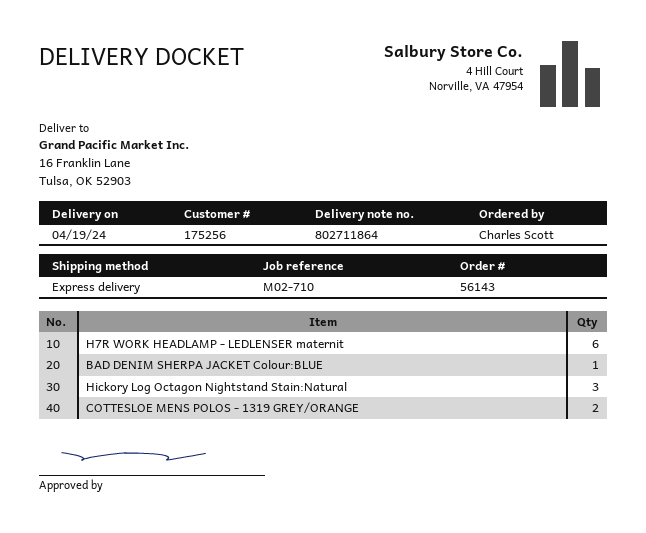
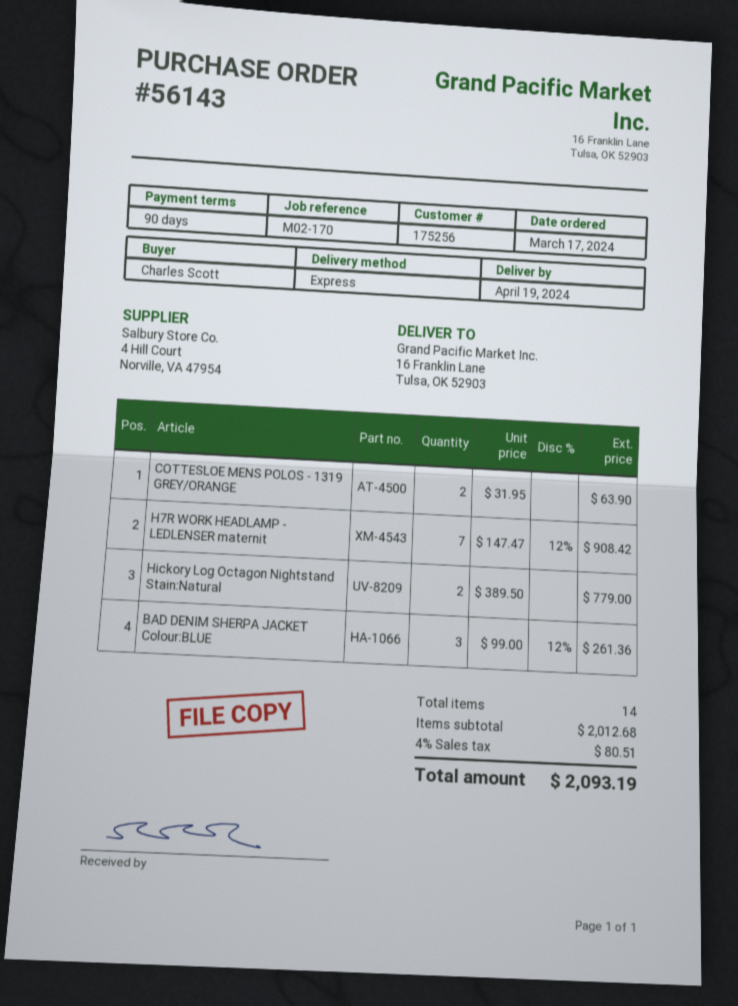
reference: M02-710 -> M02-170
H7R WORK HEADLAMP - LEDLENSER maternit: 6 -> 7
BAD DENIM SHERPA JACKET Colour:BLUE: 1 -> 3
Hickory Log Octagon Nightstand Stain:Natural: 3 -> 2

